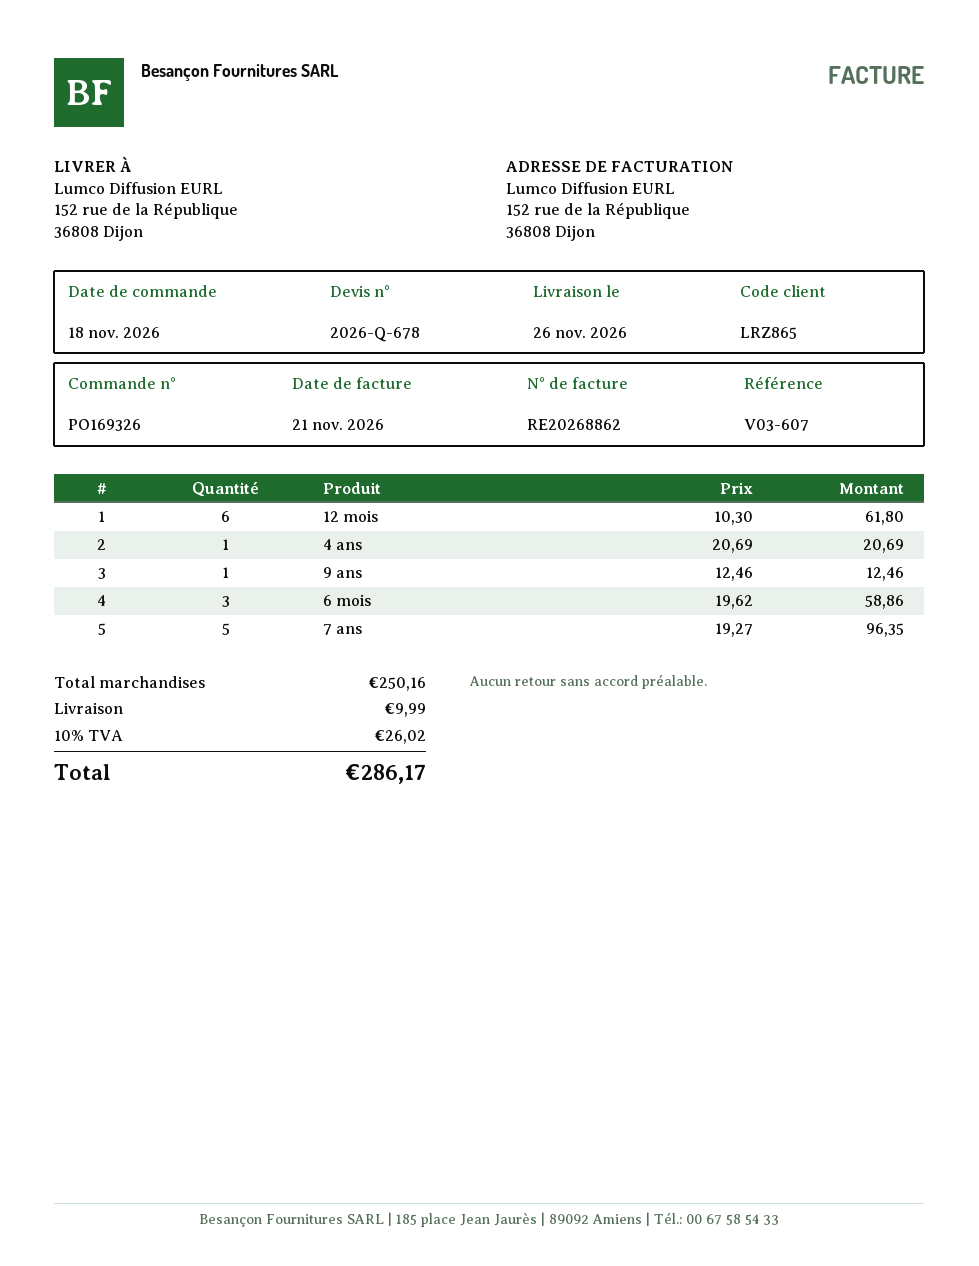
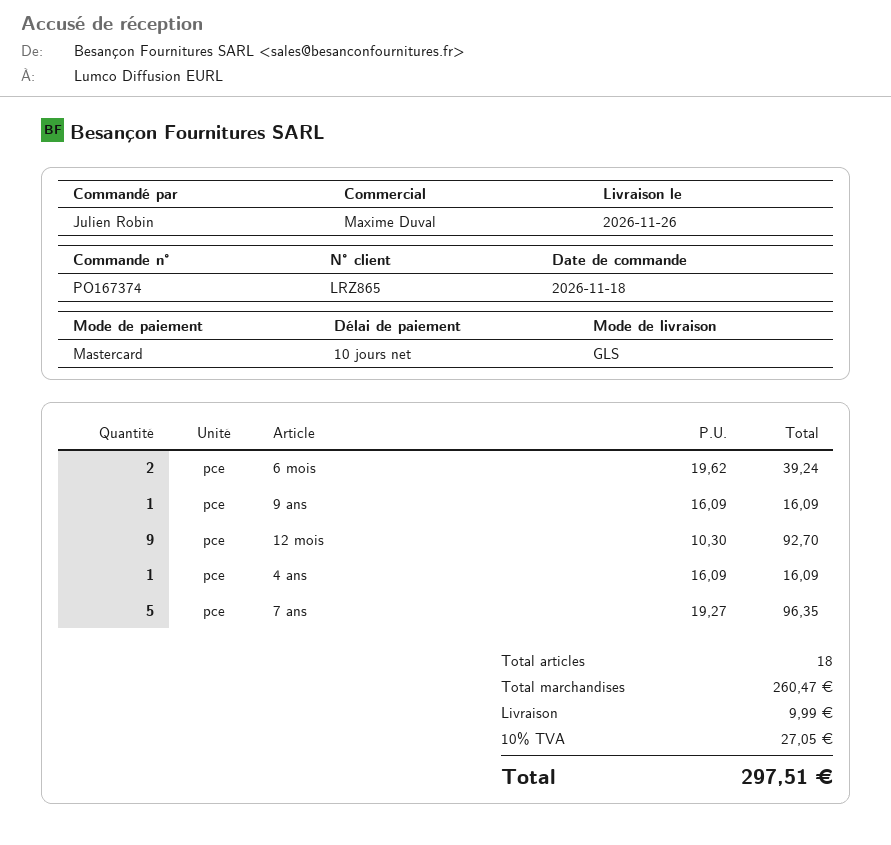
order number: PO169326 -> PO167374
12 mois: 6 x 10.30 = 61.80 -> 9 x 10.30 = 92.70
4 ans: 1 x 20.69 = 20.69 -> 1 x 16.09 = 16.09
9 ans: 1 x 12.46 = 12.46 -> 1 x 16.09 = 16.09
6 mois: 3 x 19.62 = 58.86 -> 2 x 19.62 = 39.24
subtotal: 250.16 -> 260.47
tax: 10% = 26.02 -> 10% = 27.05
total: 286.17 -> 297.51

